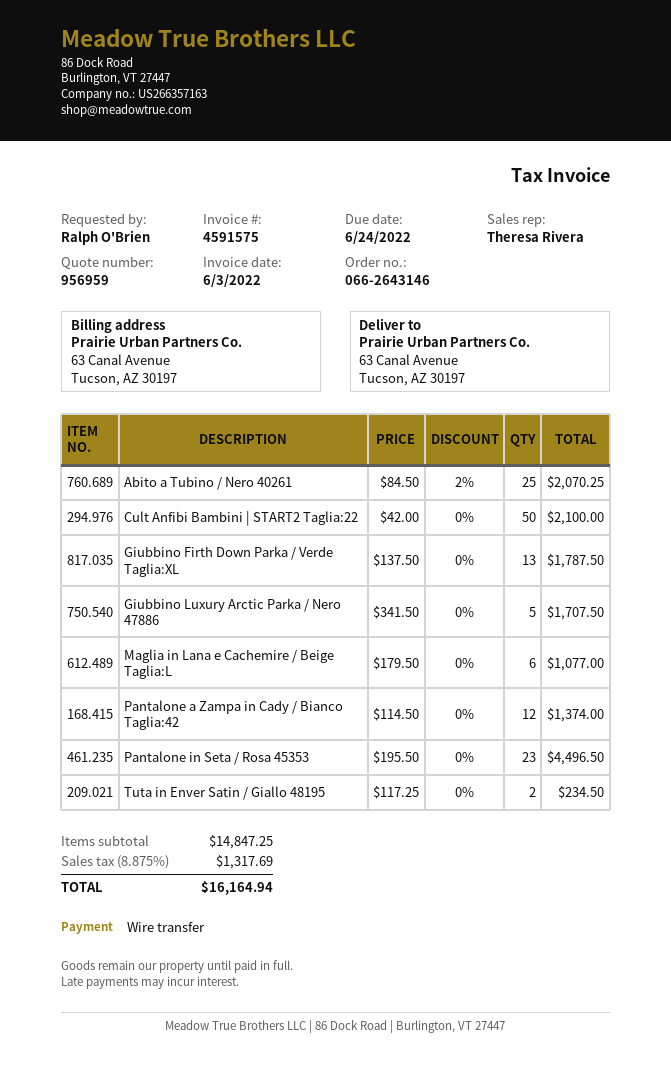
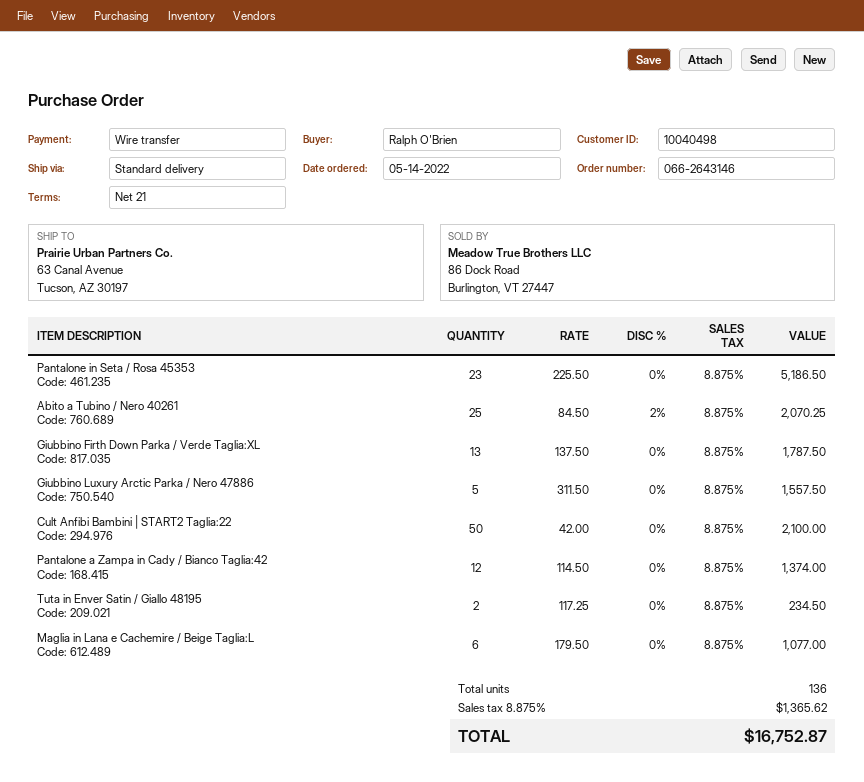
Giubbino Luxury Arctic Parka / Nero 47886: 5 x 341.50 = 1707.50 -> 5 x 311.50 = 1557.50
Pantalone in Seta / Rosa 45353: 23 x 195.50 = 4496.50 -> 23 x 225.50 = 5186.50
tax: 8.875% = 1317.69 -> 8.875% = 1365.62
total: 16164.94 -> 16752.87

